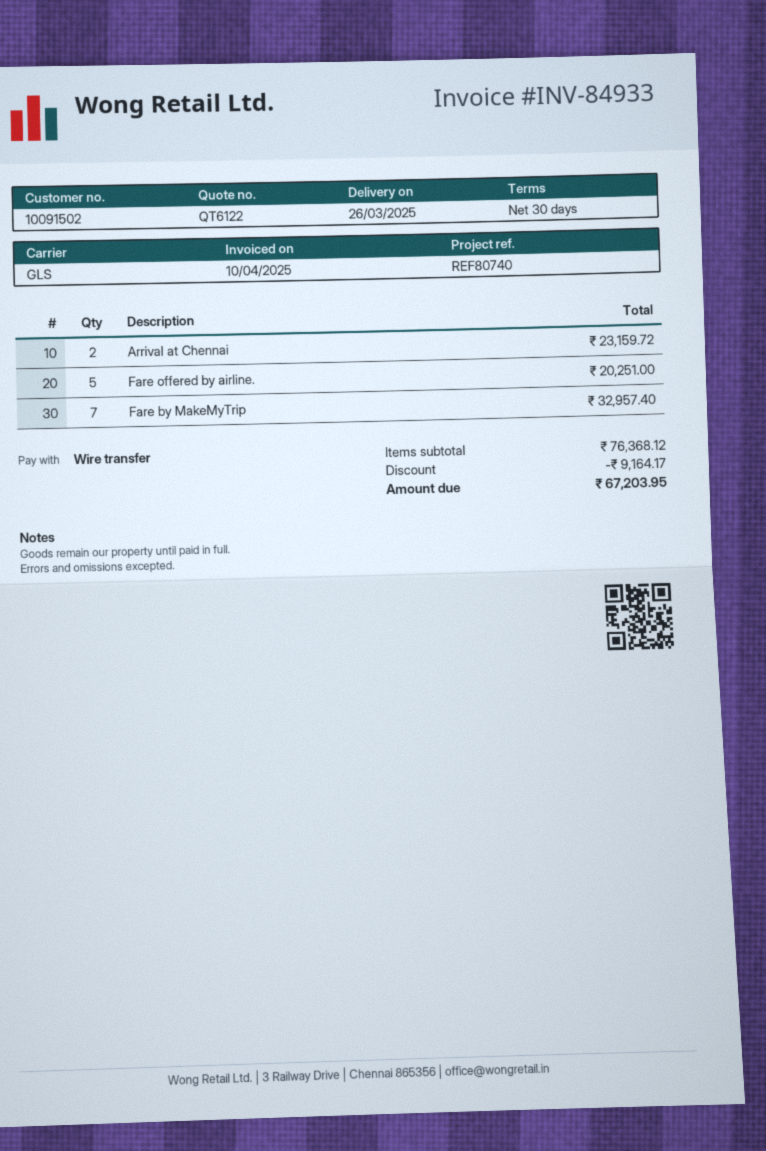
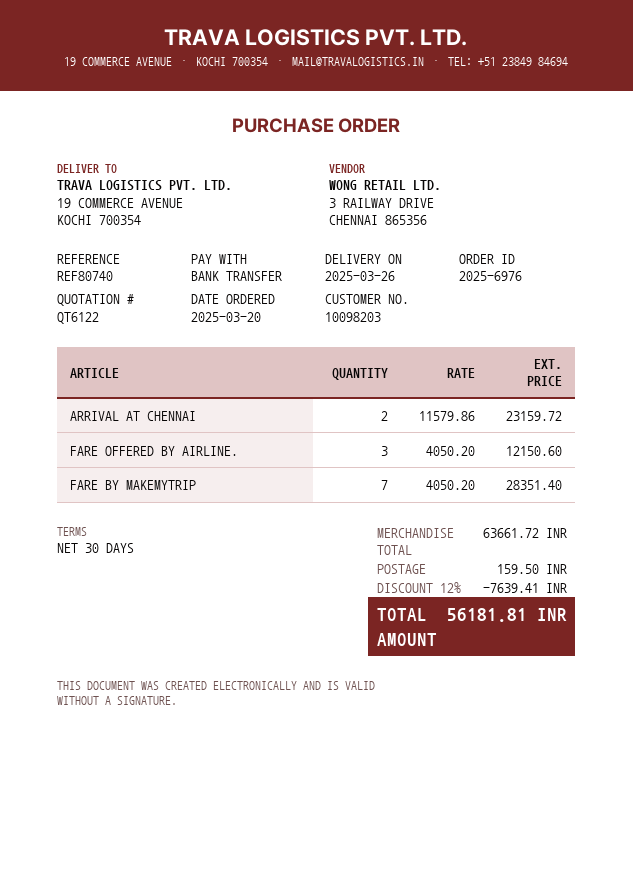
customer number: 10091502 -> 10098203
Fare offered by airline.: 5 for 20251.00 -> 3 for 12150.60
Fare by MakeMyTrip: 7 for 32957.40 -> 7 for 28351.40
subtotal: 76368.12 -> 63661.72
discount: 9164.17 -> 7639.41
shipping: none -> 159.50
total: 67203.95 -> 56181.81

